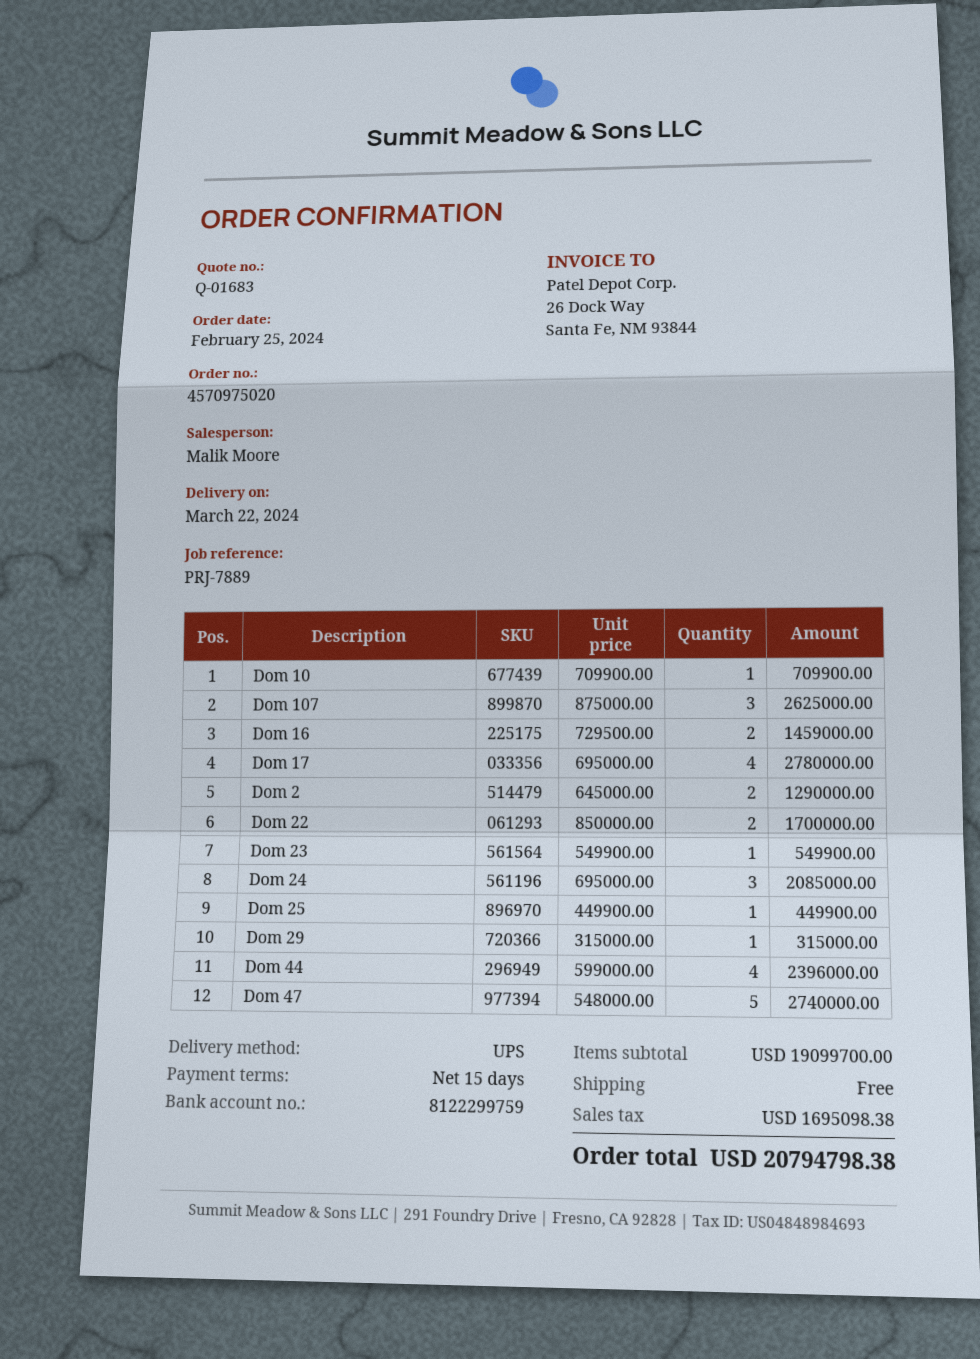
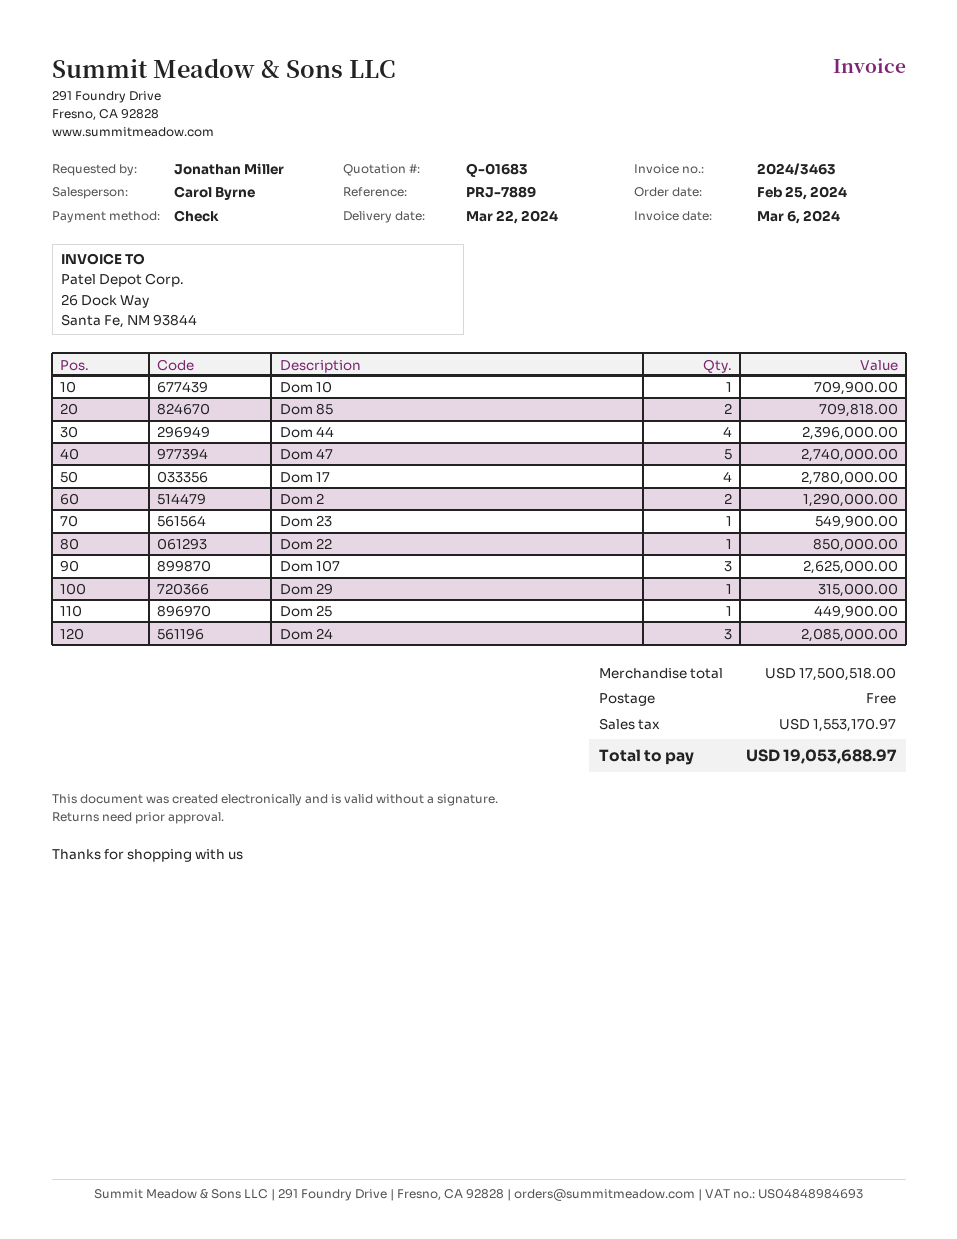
sales rep: Malik Moore -> Carol Byrne
Dom 16: 2 for 1459000.00 -> none
Dom 22: 2 for 1700000.00 -> 1 for 850000.00
Dom 85: none -> 2 for 709818.00
subtotal: 19099700.00 -> 17500518.00
tax: 1695098.38 -> 1553170.97
total: 20794798.38 -> 19053688.97

